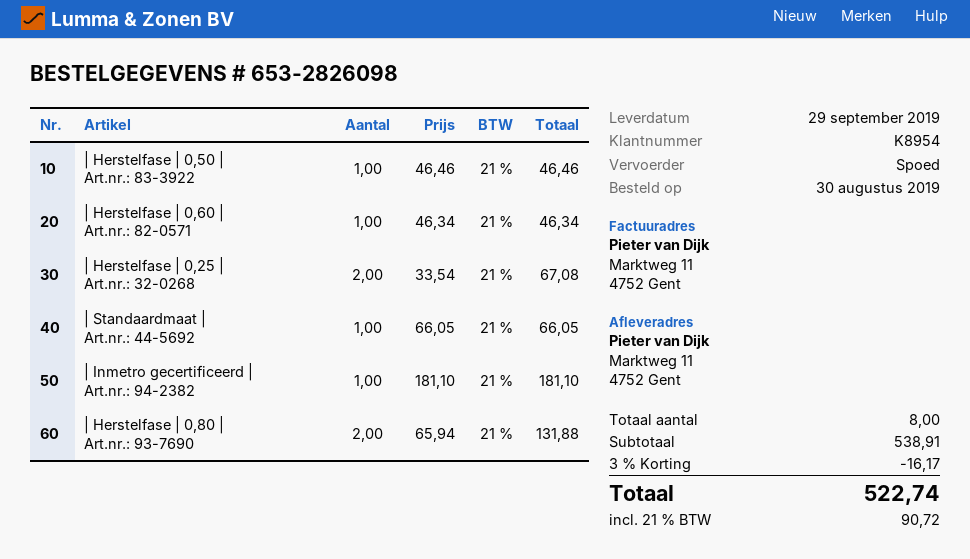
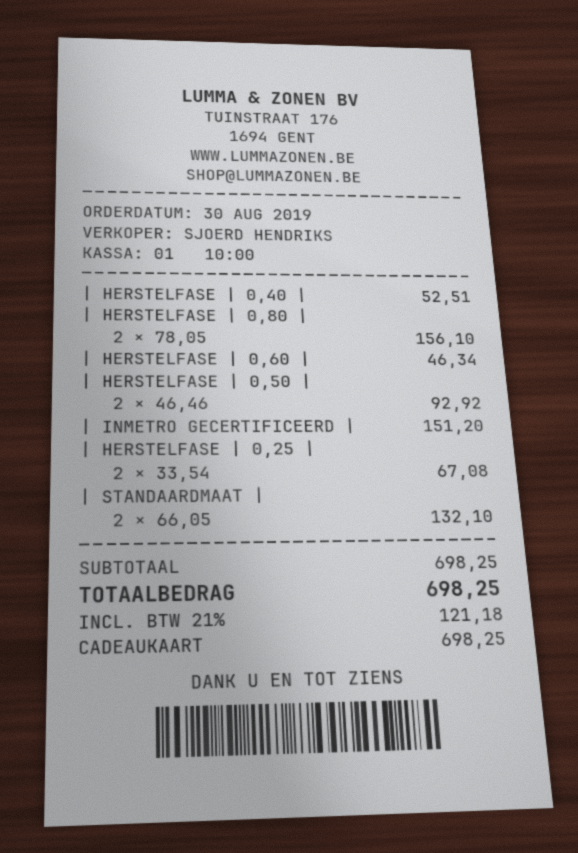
| Herstelfase | 0,50 |: 1 x 46.46 = 46.46 -> 2 x 46.46 = 92.92
| Standaardmaat |: 1 x 66.05 = 66.05 -> 2 x 66.05 = 132.10
| Inmetro gecertificeerd |: 1 x 181.10 = 181.10 -> 1 x 151.20 = 151.20
| Herstelfase | 0,80 |: 2 x 65.94 = 131.88 -> 2 x 78.05 = 156.10
| HERSTELFASE | 0,40 |: none -> 1 x 52.51 = 52.51
subtotal: 538.91 -> 698.25
discount: 3% = 16.17 -> none
tax: 21% = 90.72 -> 21% = 121.18
total: 522.74 -> 698.25

